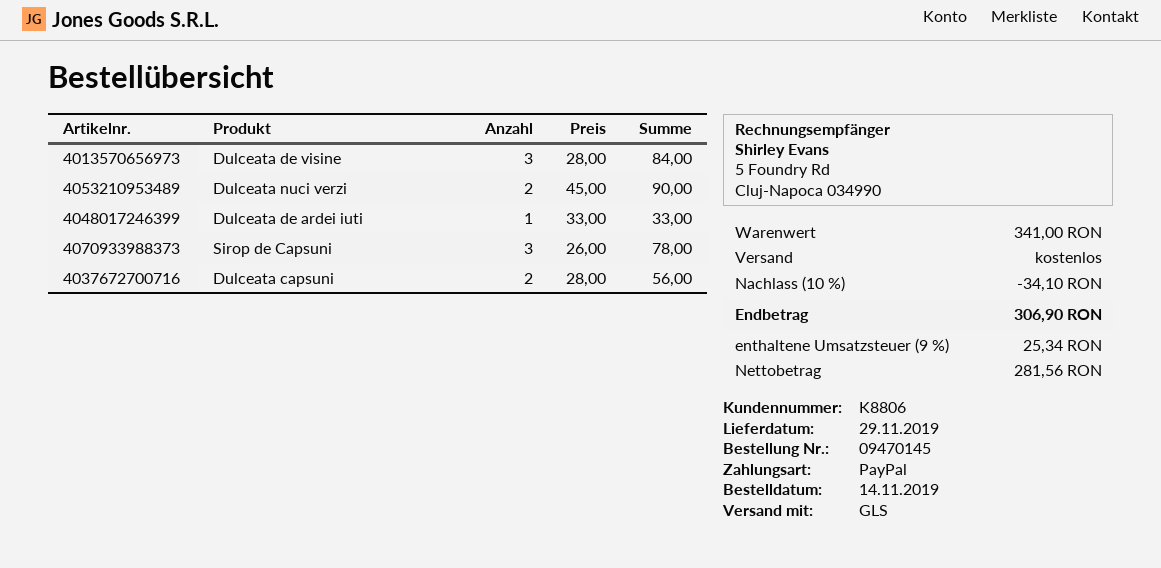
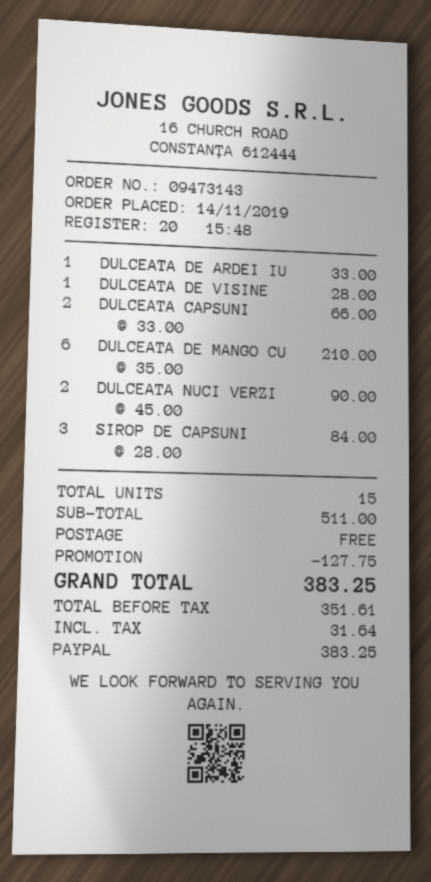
order number: 09470145 -> 09473143
Dulceata de visine: 3 x 28.00 = 84.00 -> 1 x 28.00 = 28.00
Sirop de Capsuni: 3 x 26.00 = 78.00 -> 3 x 28.00 = 84.00
Dulceata capsuni: 2 x 28.00 = 56.00 -> 2 x 33.00 = 66.00
DULCEATA DE MANGO CU: none -> 6 x 35.00 = 210.00
subtotal: 341.00 -> 511.00
discount: 34.10 -> 127.75
net: 281.56 -> 351.61
tax: 25.34 -> 31.64
total: 306.90 -> 383.25

